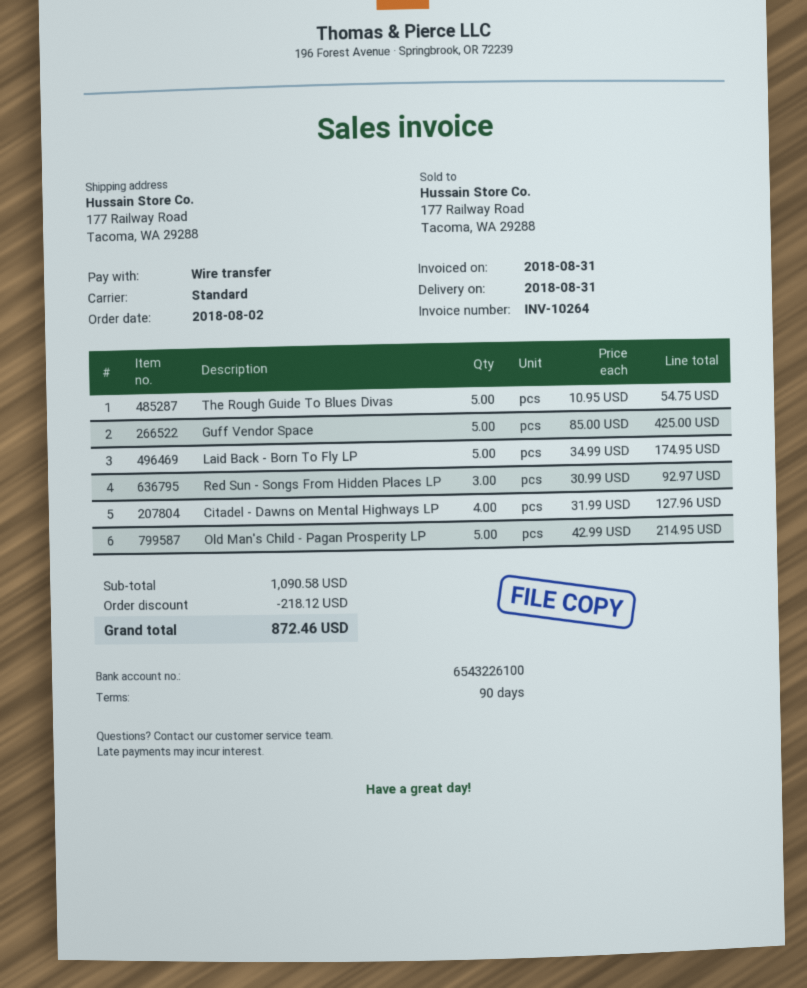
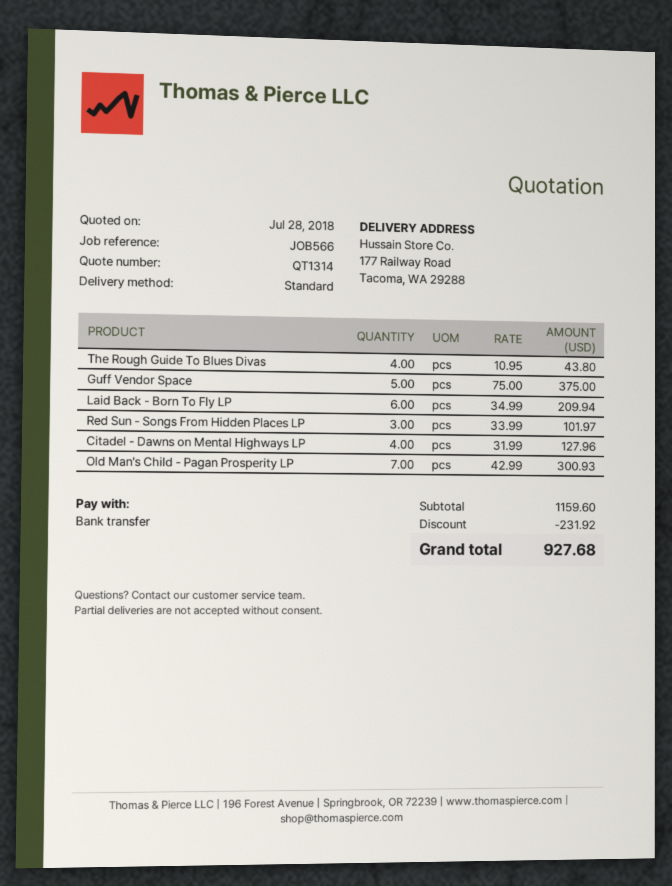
The Rough Guide To Blues Divas: 5 x 10.95 = 54.75 -> 4 x 10.95 = 43.80
Guff Vendor Space: 5 x 85.00 = 425.00 -> 5 x 75.00 = 375.00
Laid Back - Born To Fly LP: 5 x 34.99 = 174.95 -> 6 x 34.99 = 209.94
Red Sun - Songs From Hidden Places LP: 3 x 30.99 = 92.97 -> 3 x 33.99 = 101.97
Old Man's Child - Pagan Prosperity LP: 5 x 42.99 = 214.95 -> 7 x 42.99 = 300.93
subtotal: 1090.58 -> 1159.60
discount: 218.12 -> 231.92
total: 872.46 -> 927.68

